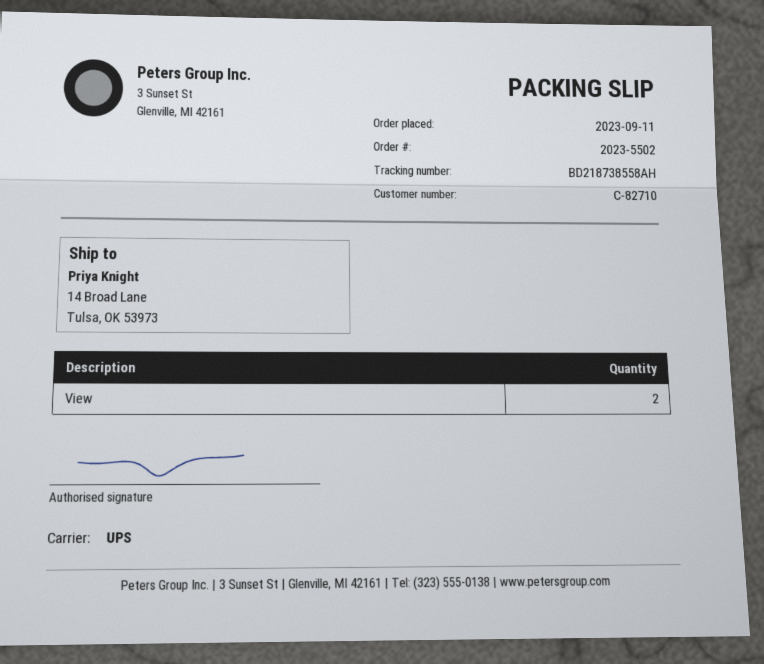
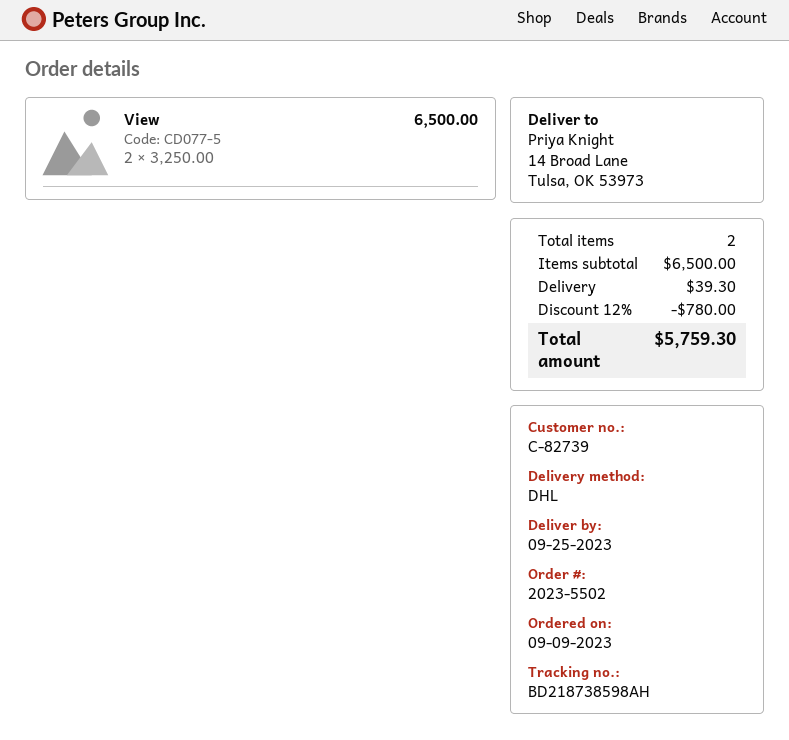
order date: 2023-09-11 -> 2023-09-09
customer number: C-82710 -> C-82739
shipping method: UPS -> DHL
tracking number: BD218738558AH -> BD218738598AH

